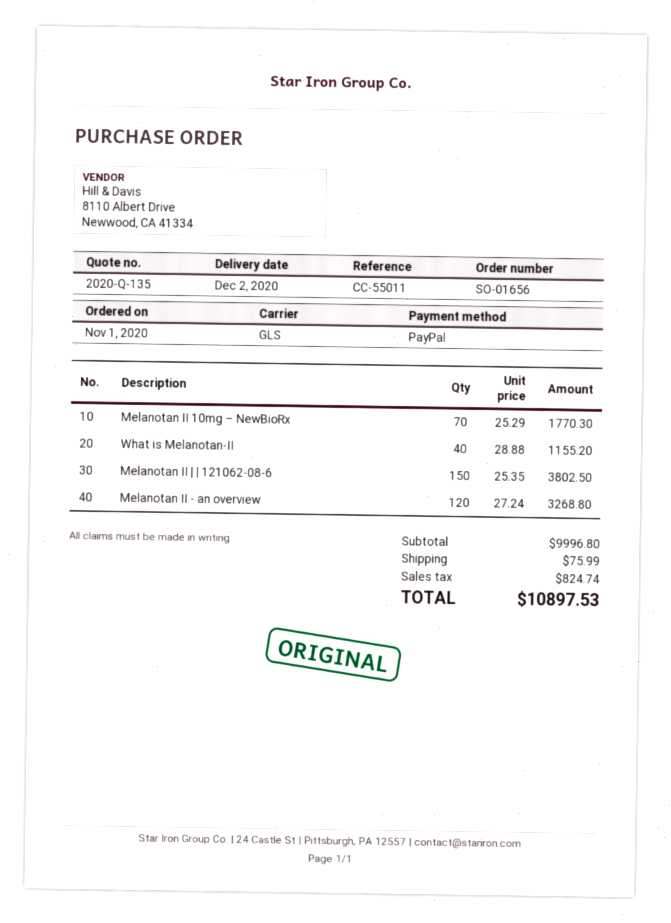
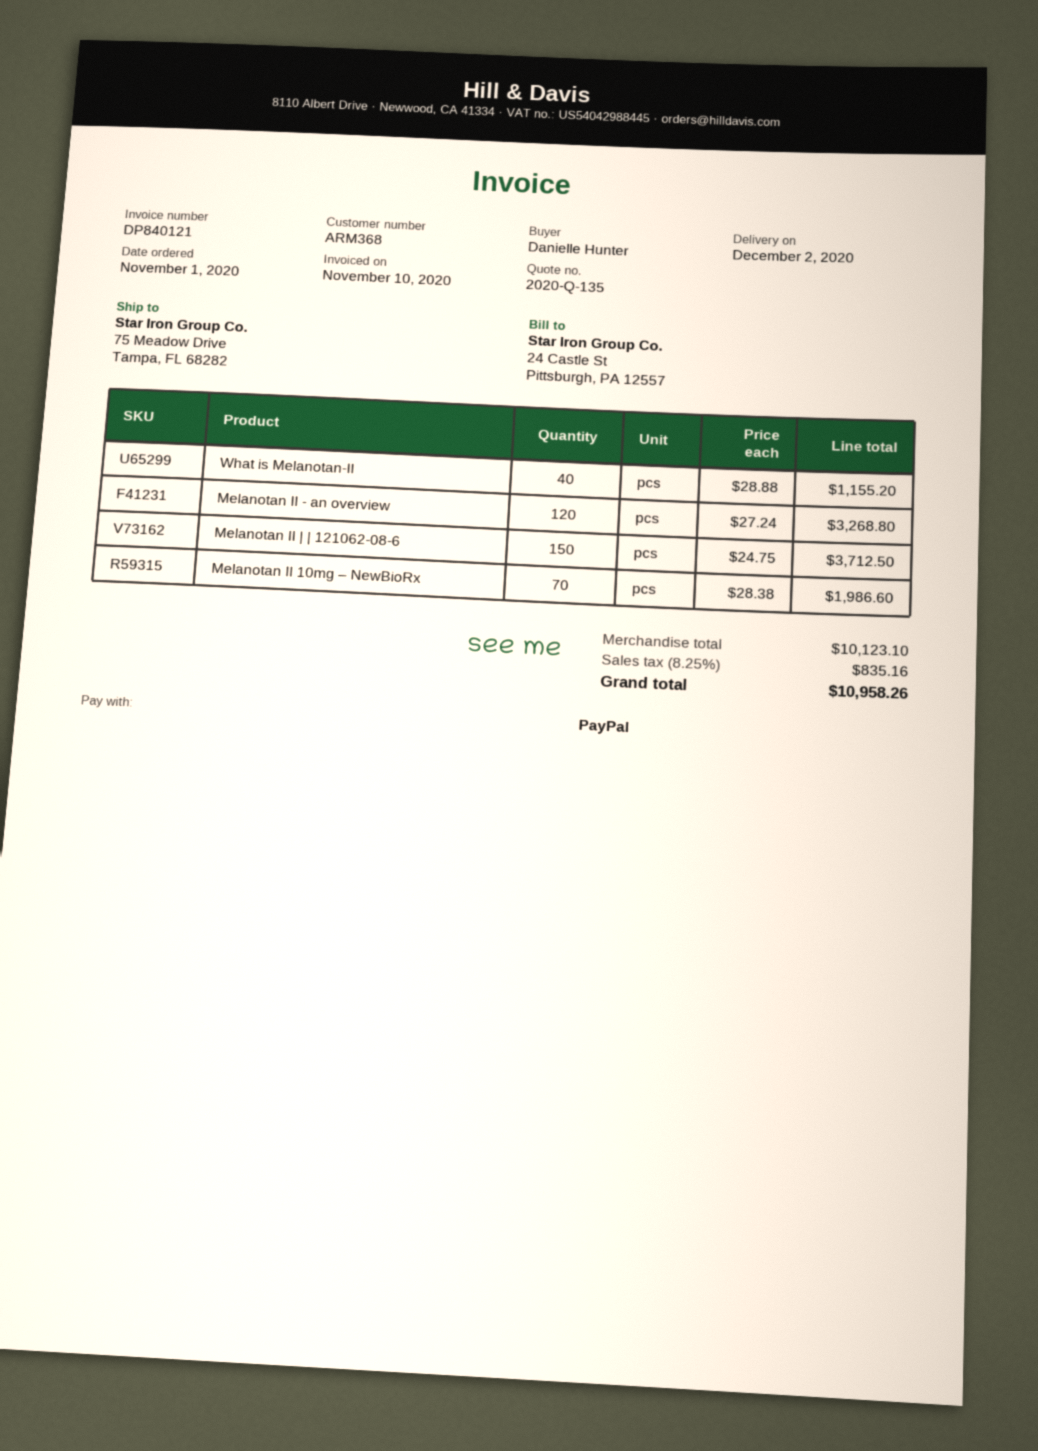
Melanotan II 10mg – NewBioRx: 70 x 25.29 = 1770.30 -> 70 x 28.38 = 1986.60
Melanotan II | | 121062-08-6: 150 x 25.35 = 3802.50 -> 150 x 24.75 = 3712.50
subtotal: 9996.80 -> 10123.10
shipping: 75.99 -> none
tax: 824.74 -> 835.16
total: 10897.53 -> 10958.26

